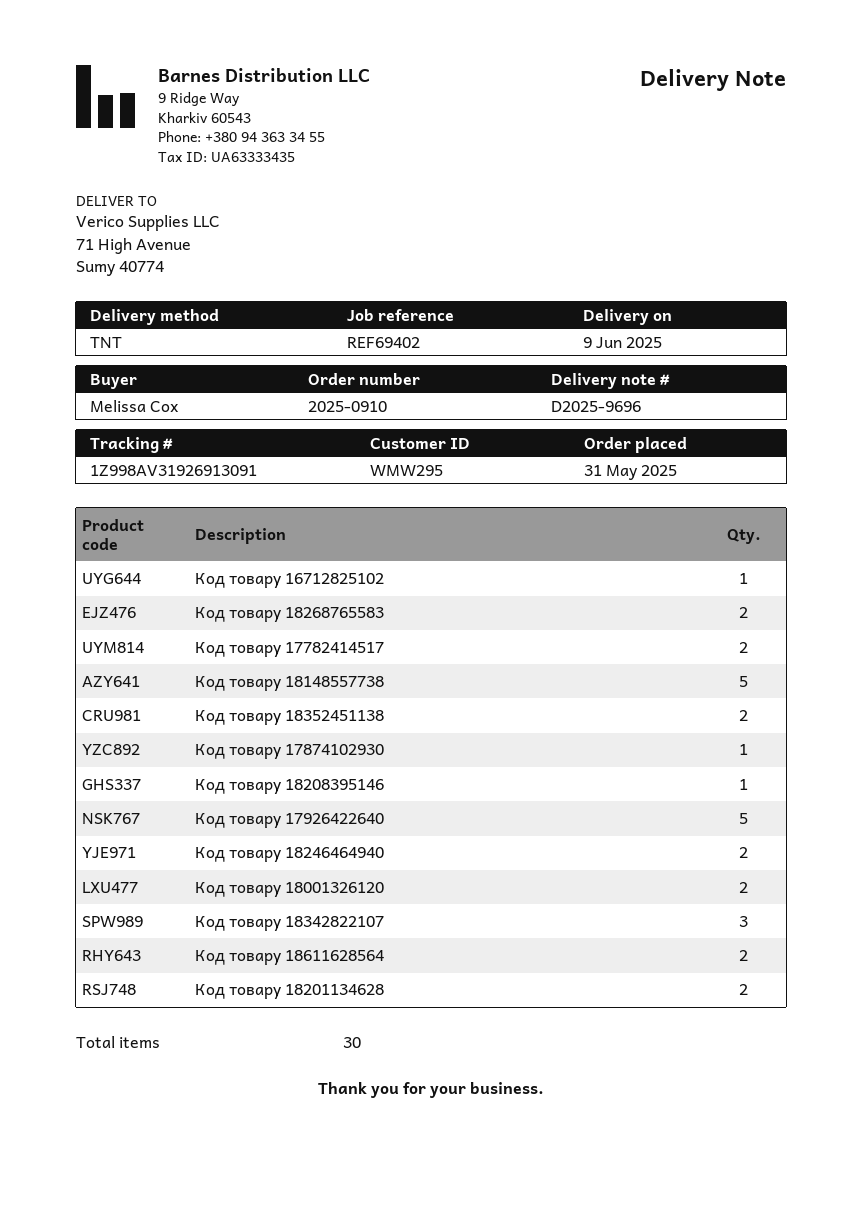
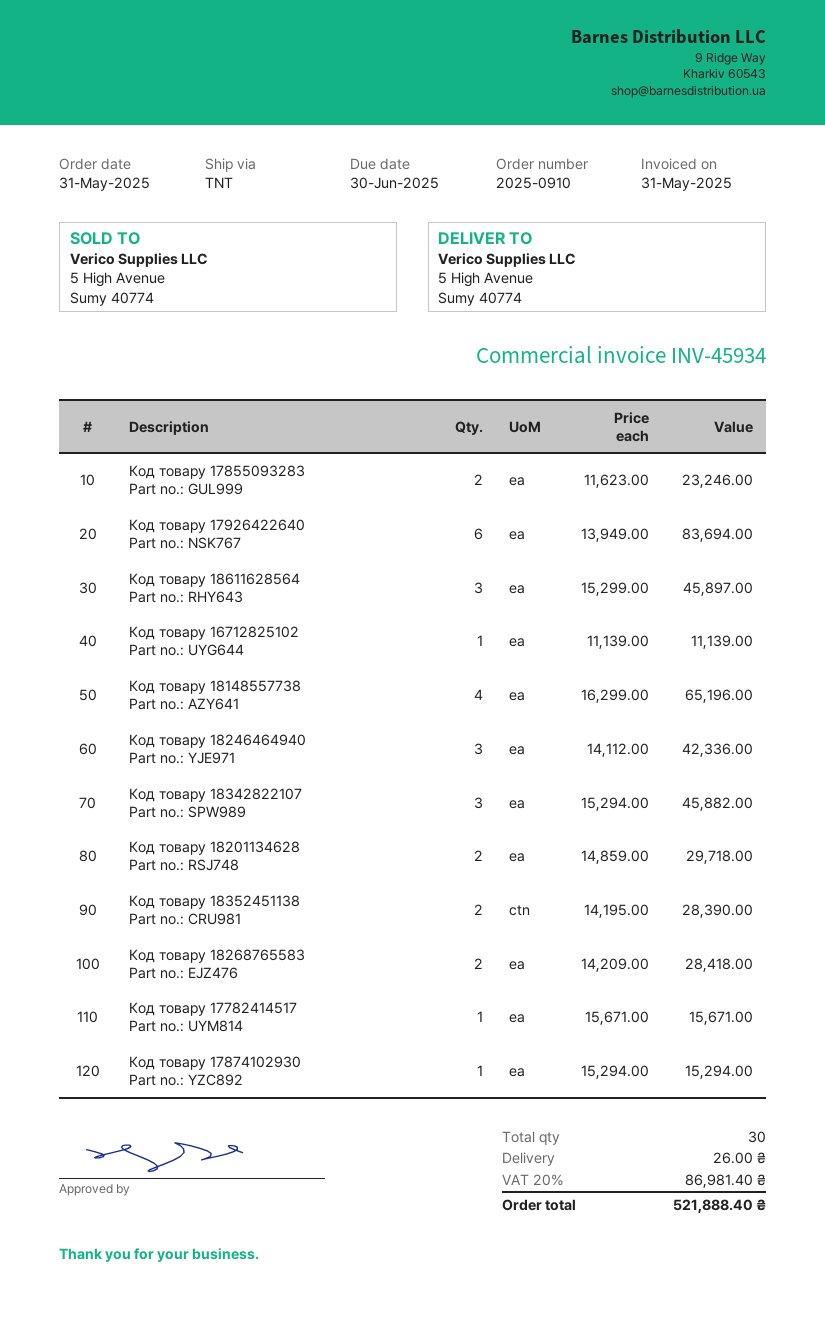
ship to: 71 High Avenue, Sumy 40774 -> 5 High Avenue, Sumy 40774
Код товару 17782414517: 2 -> 1
Код товару 18148557738: 5 -> 4
Код товару 18208395146: 1 -> none
Код товару 17926422640: 5 -> 6
Код товару 18246464940: 2 -> 3
Код товару 18001326120: 2 -> none
Код товару 18611628564: 2 -> 3
Код товару 17855093283: none -> 2

